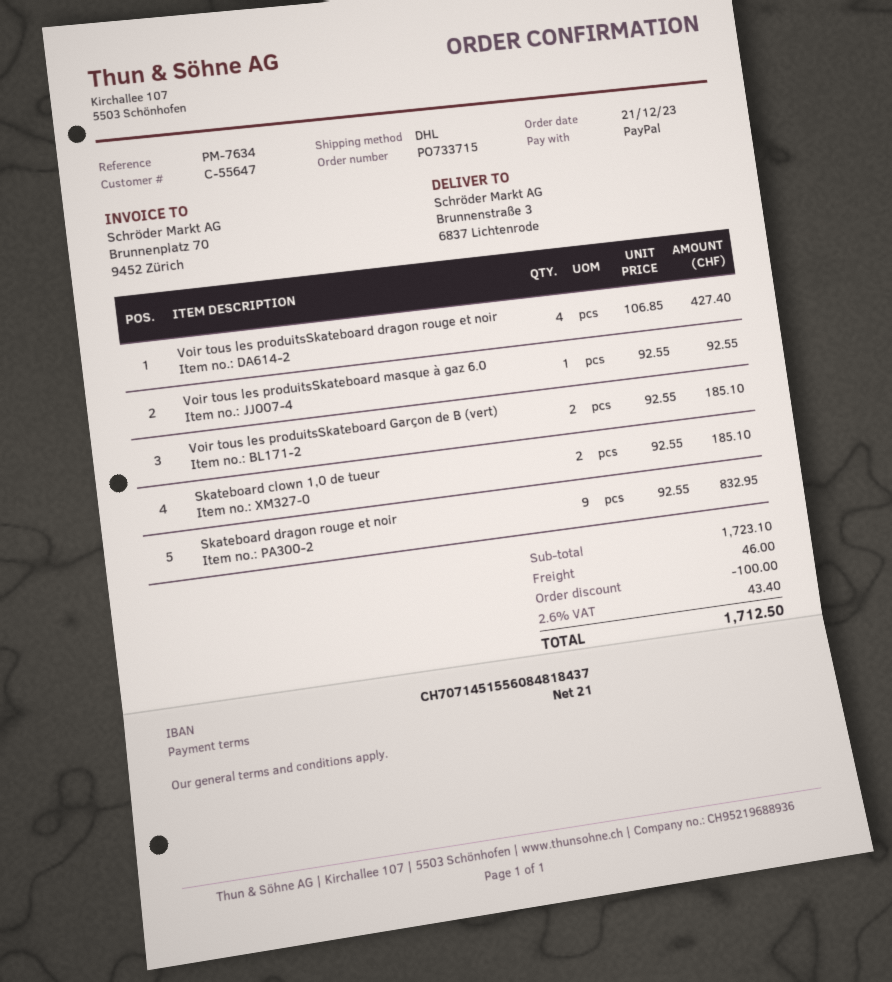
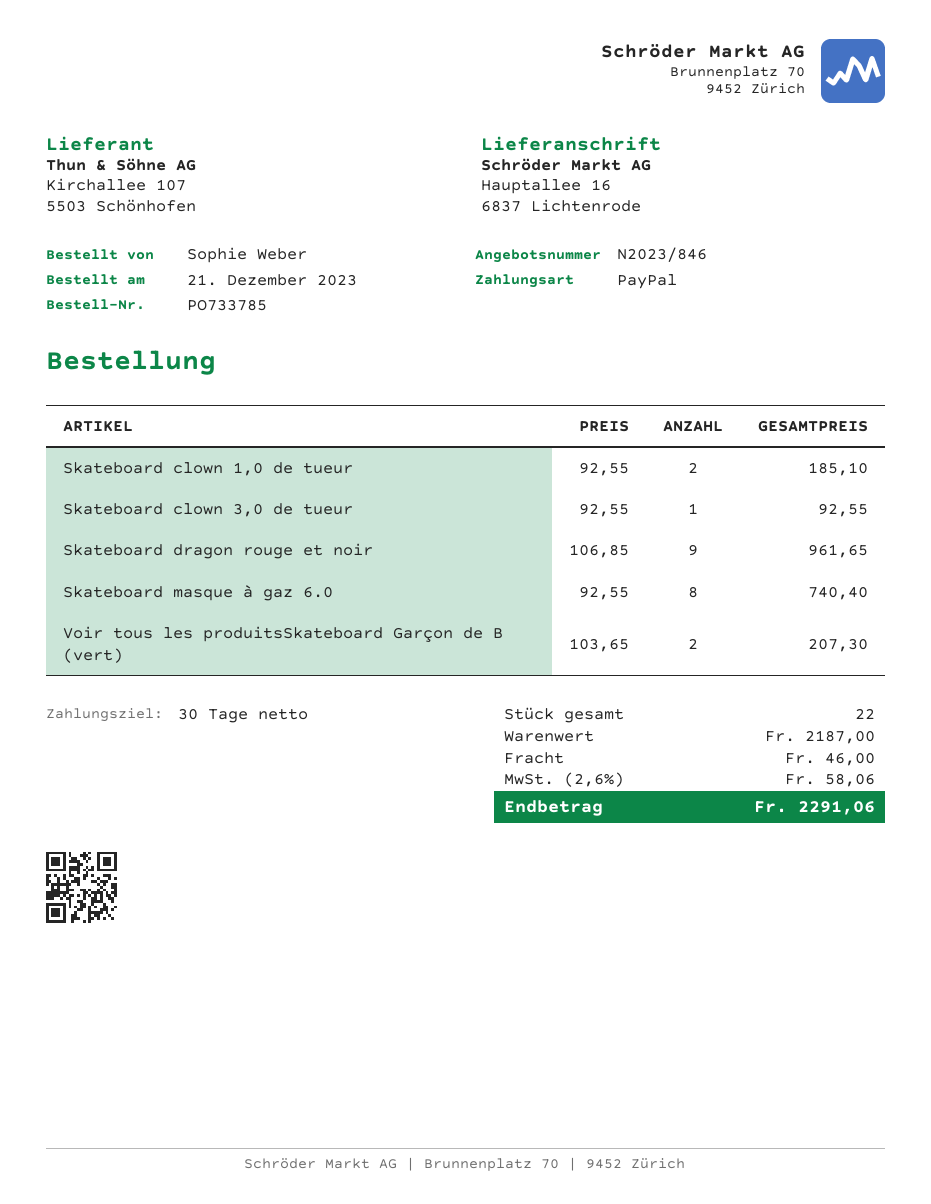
order number: PO733715 -> PO733785
payment terms: 21 days -> 30 days
ship to: Brunnenstraße 3, 6837 Lichtenrode -> Hauptallee 16, 6837 Lichtenrode
Voir tous les produitsSkateboard dragon rouge et noir: 4 x 106.85 = 427.40 -> none
Voir tous les produitsSkateboard masque à gaz 6.0: 1 x 92.55 = 92.55 -> none
Voir tous les produitsSkateboard Garçon de B (vert): 2 x 92.55 = 185.10 -> 2 x 103.65 = 207.30
Skateboard dragon rouge et noir: 9 x 92.55 = 832.95 -> 9 x 106.85 = 961.65
Skateboard clown 3,0 de tueur: none -> 1 x 92.55 = 92.55
Skateboard masque à gaz 6.0: none -> 8 x 92.55 = 740.40
subtotal: 1723.10 -> 2187.00
discount: 100.00 -> none
tax: 2.6% = 43.40 -> 2.6% = 58.06
total: 1712.50 -> 2291.06

